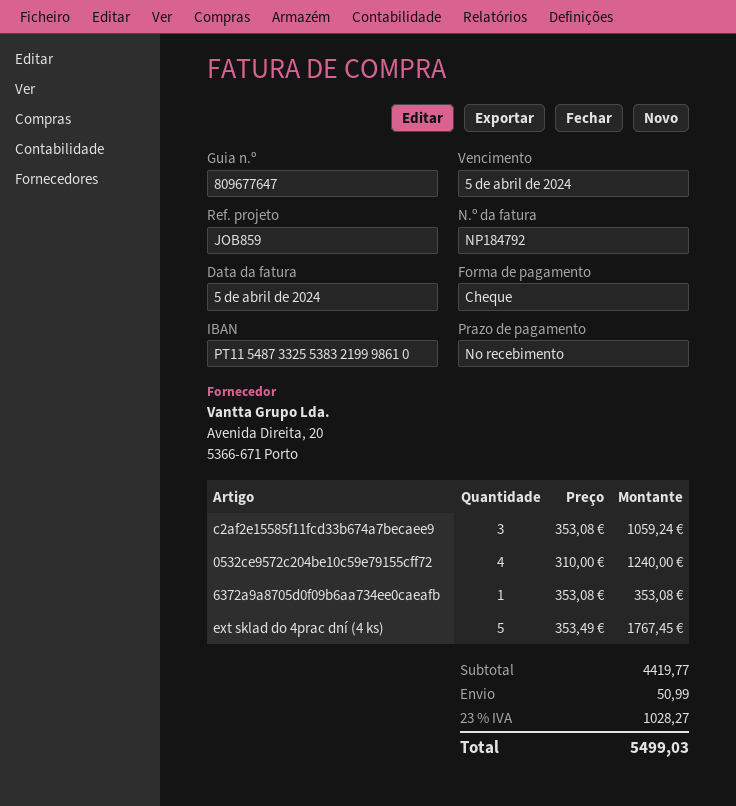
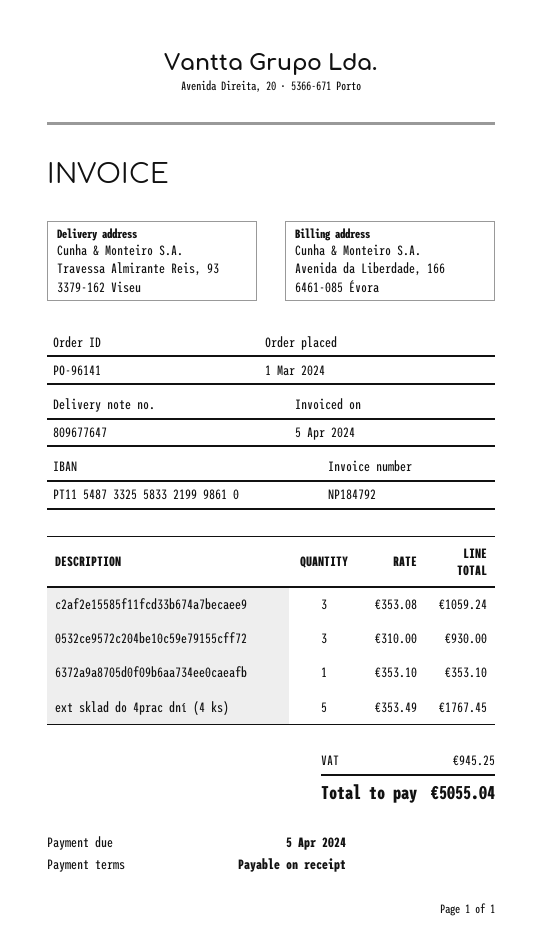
bank account: PT11548733255383219998610 -> PT11548733255833219998610
0532ce9572c204be10c59e79155cff72: 4 x 310.00 = 1240.00 -> 3 x 310.00 = 930.00
6372a9a8705d0f09b6aa734ee0caeafb: 1 x 353.08 = 353.08 -> 1 x 353.10 = 353.10
shipping: 50.99 -> none
tax: 1028.27 -> 945.25
total: 5499.03 -> 5055.04

